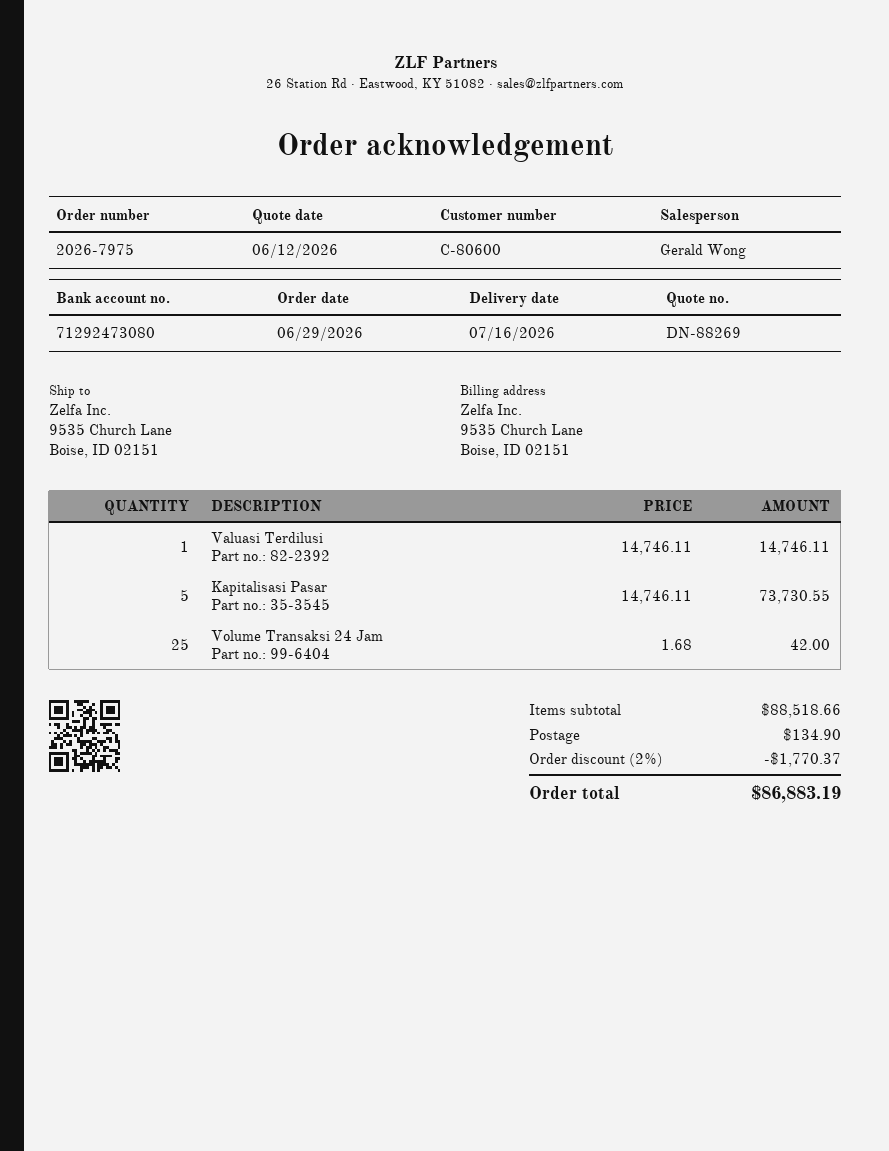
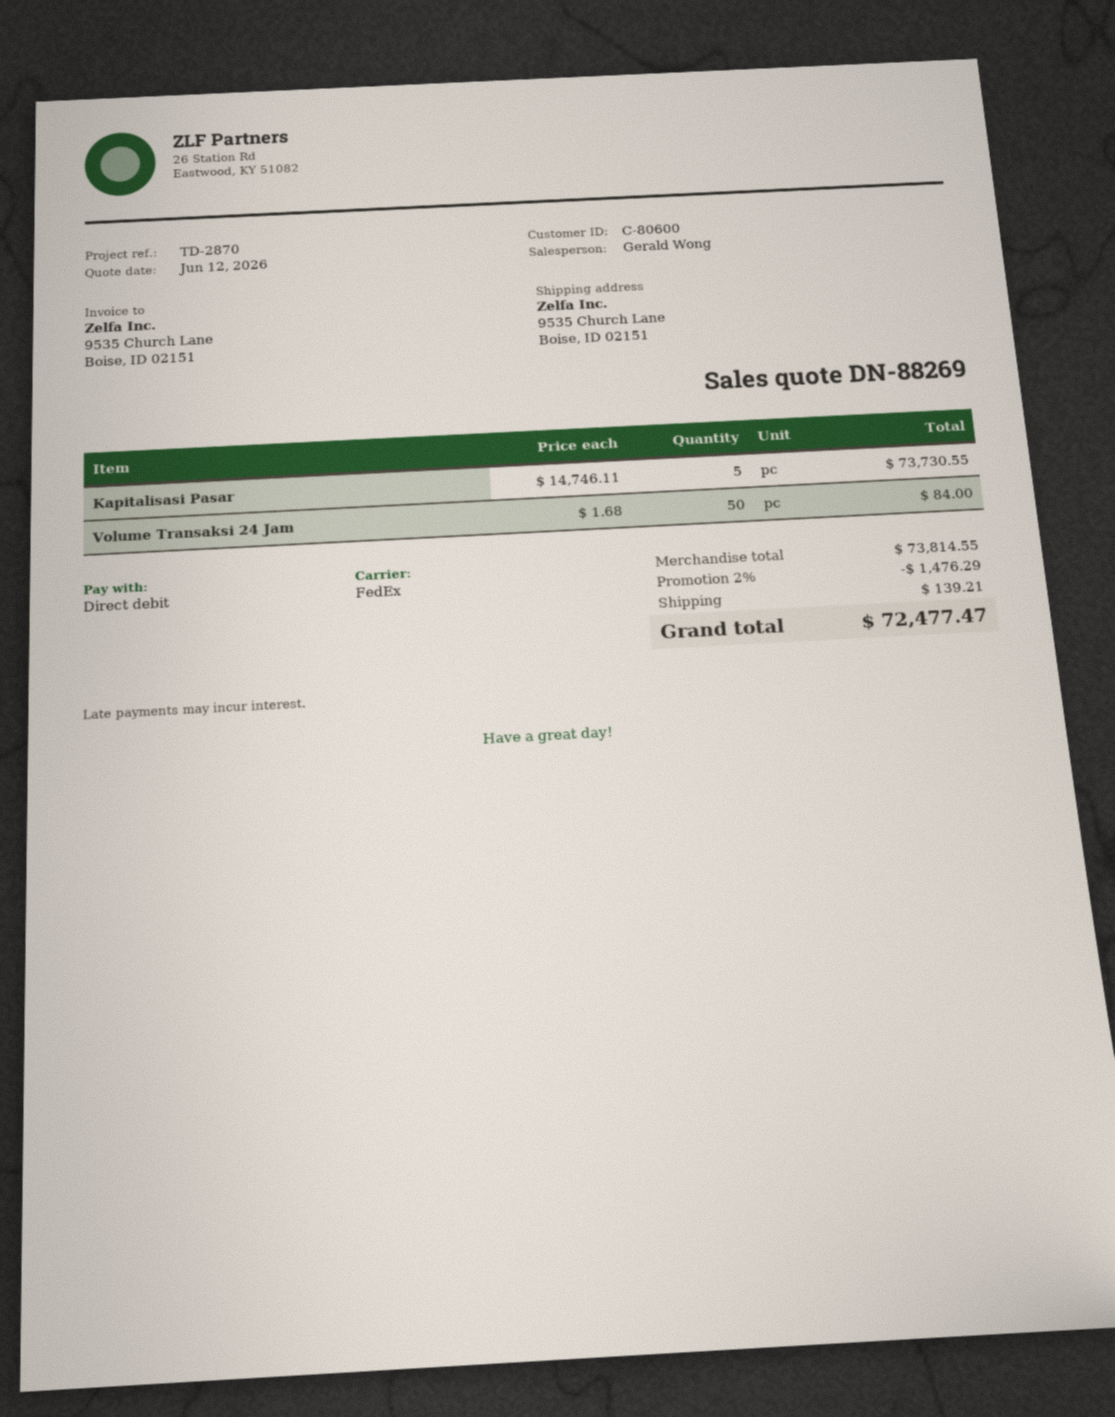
Valuasi Terdilusi: 1 x 14746.11 = 14746.11 -> none
Volume Transaksi 24 Jam: 25 x 1.68 = 42.00 -> 50 x 1.68 = 84.00
subtotal: 88518.66 -> 73814.55
discount: 2% = 1770.37 -> 2% = 1476.29
shipping: 134.90 -> 139.21
total: 86883.19 -> 72477.47

